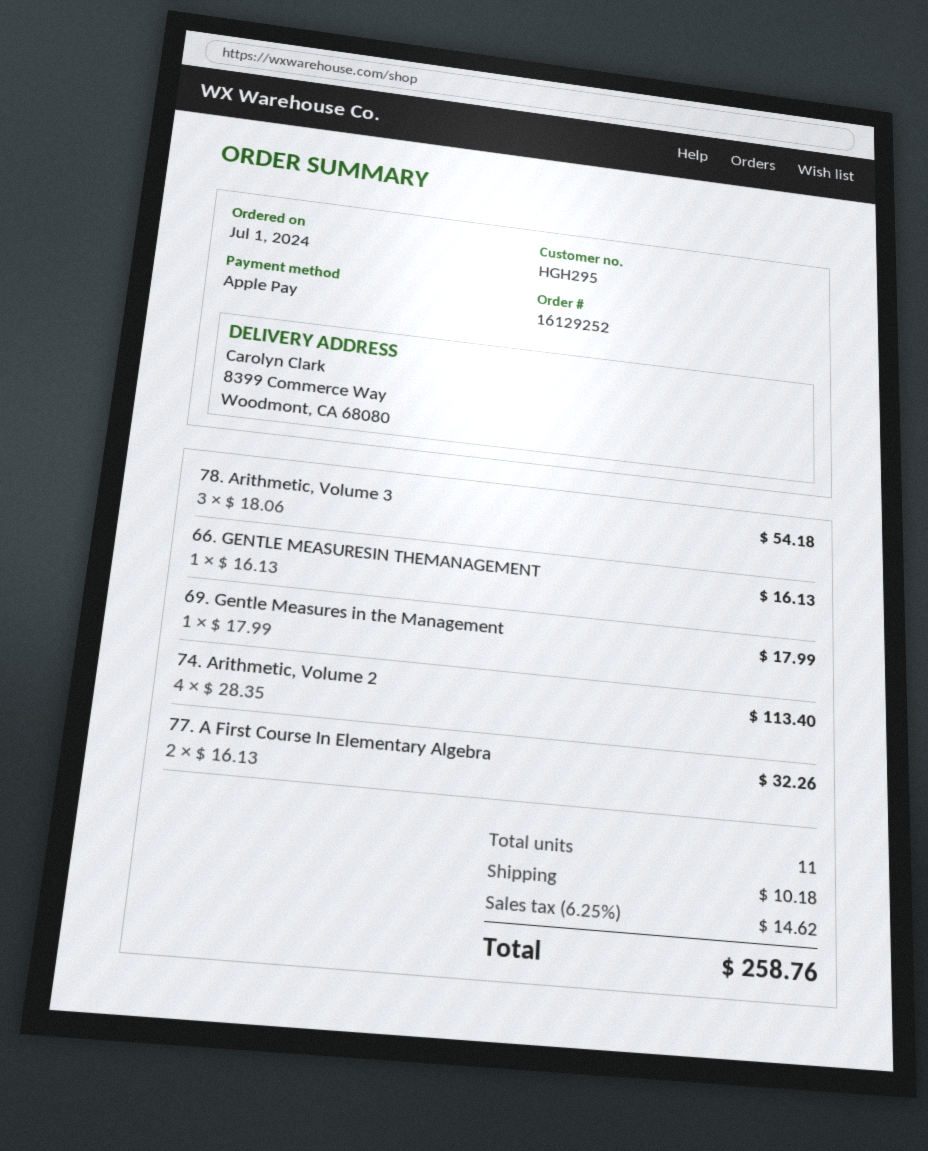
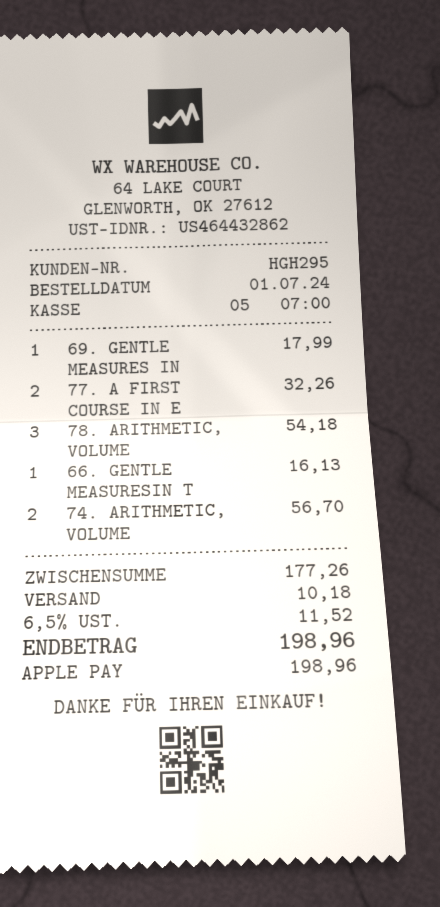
74. Arithmetic, Volume 2: 4 for 113.40 -> 2 for 56.70
tax: 6.25% = 14.62 -> 6.5% = 11.52
total: 258.76 -> 198.96

